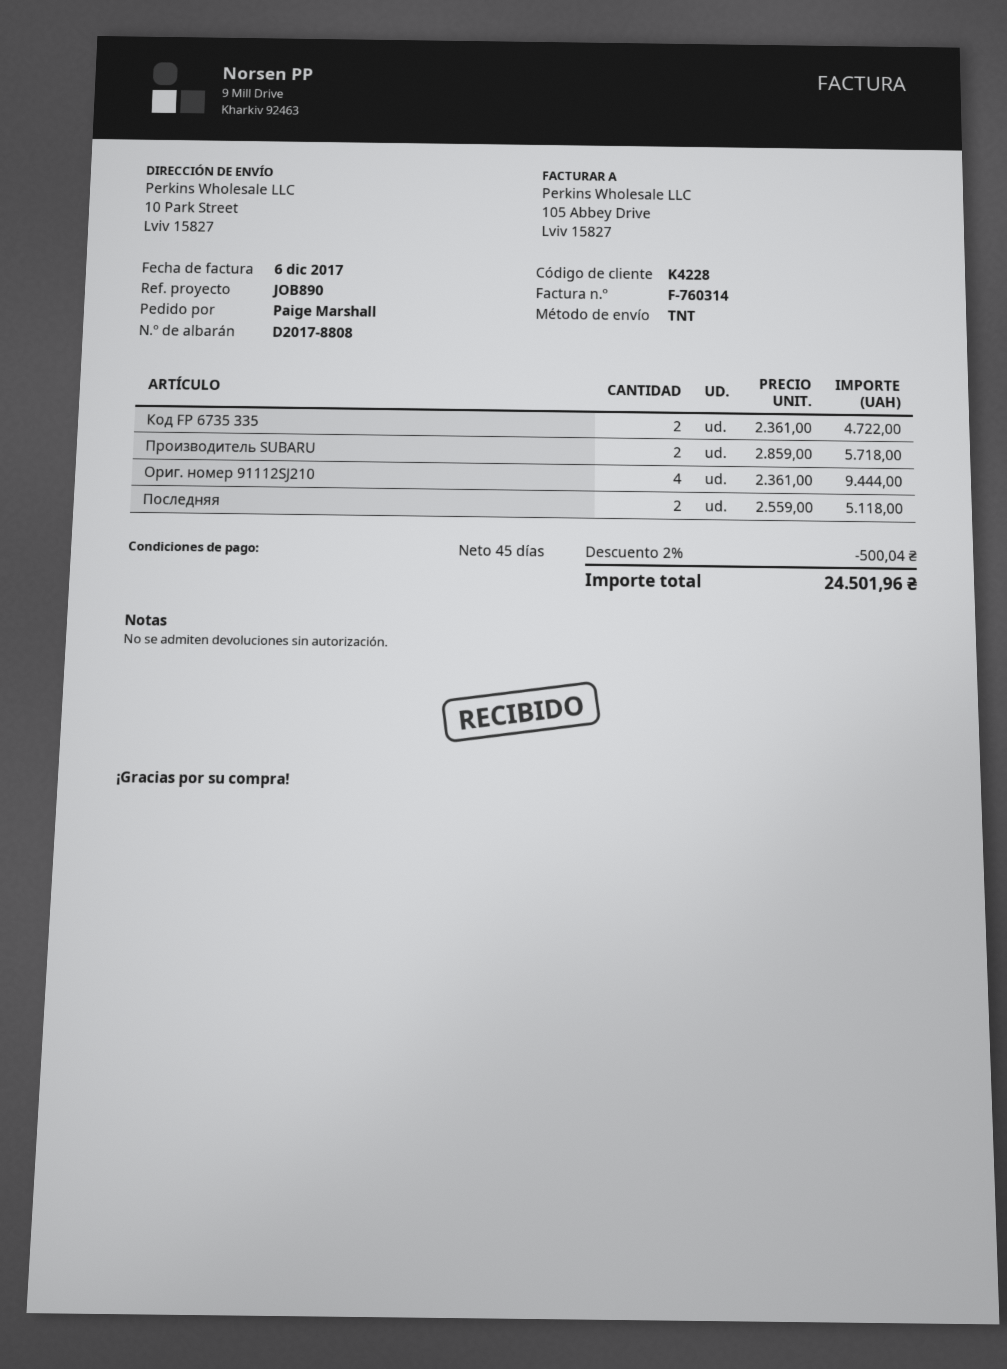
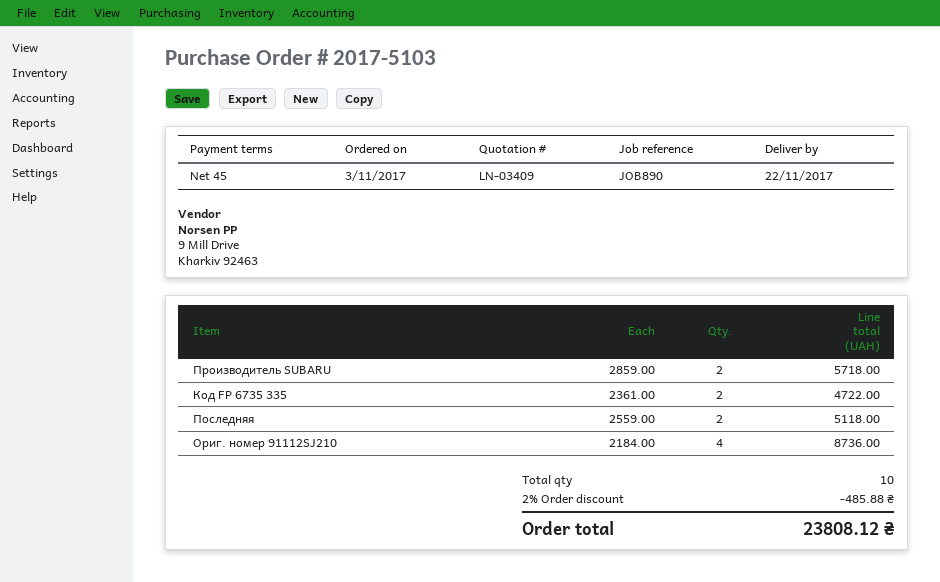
Ориг. номер 91112SJ210: 4 x 2361.00 = 9444.00 -> 4 x 2184.00 = 8736.00
discount: 2% = 500.04 -> 2% = 485.88
total: 24501.96 -> 23808.12

